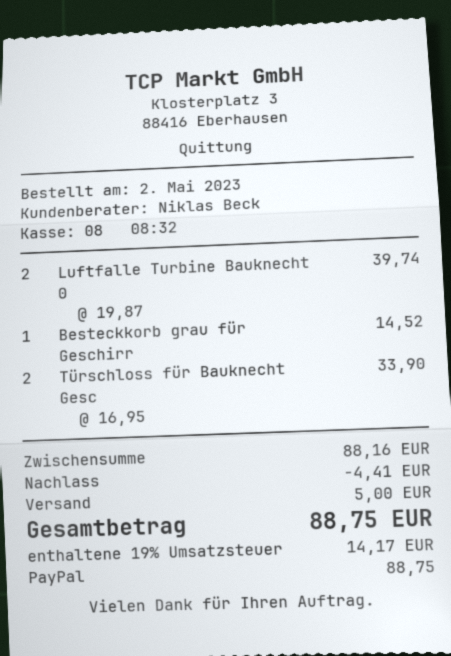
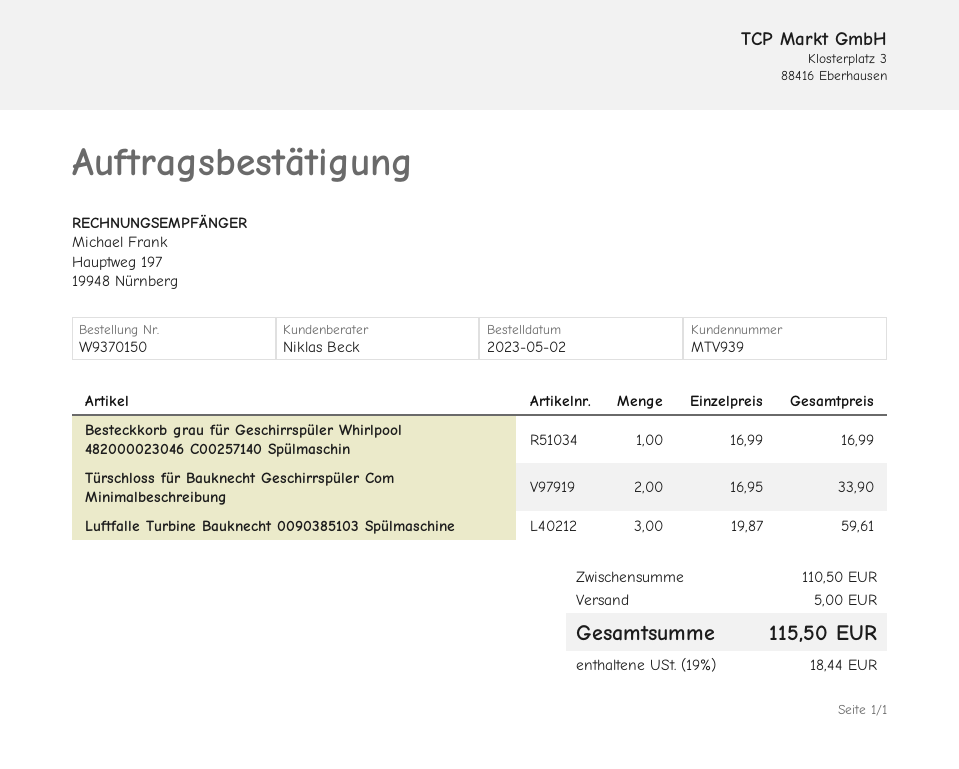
Luftfalle Turbine Bauknecht 0: 2 x 19.87 = 39.74 -> 3 x 19.87 = 59.61
Besteckkorb grau für Geschirr: 1 x 14.52 = 14.52 -> 1 x 16.99 = 16.99
subtotal: 88.16 -> 110.50
discount: 4.41 -> none
tax: 19% = 14.17 -> 19% = 18.44
total: 88.75 -> 115.50

